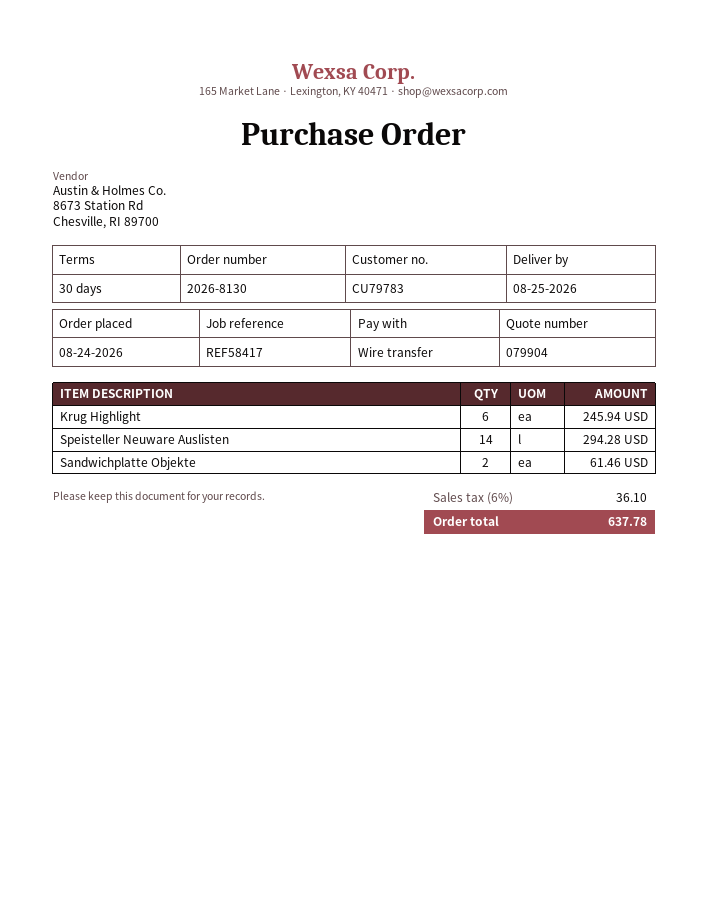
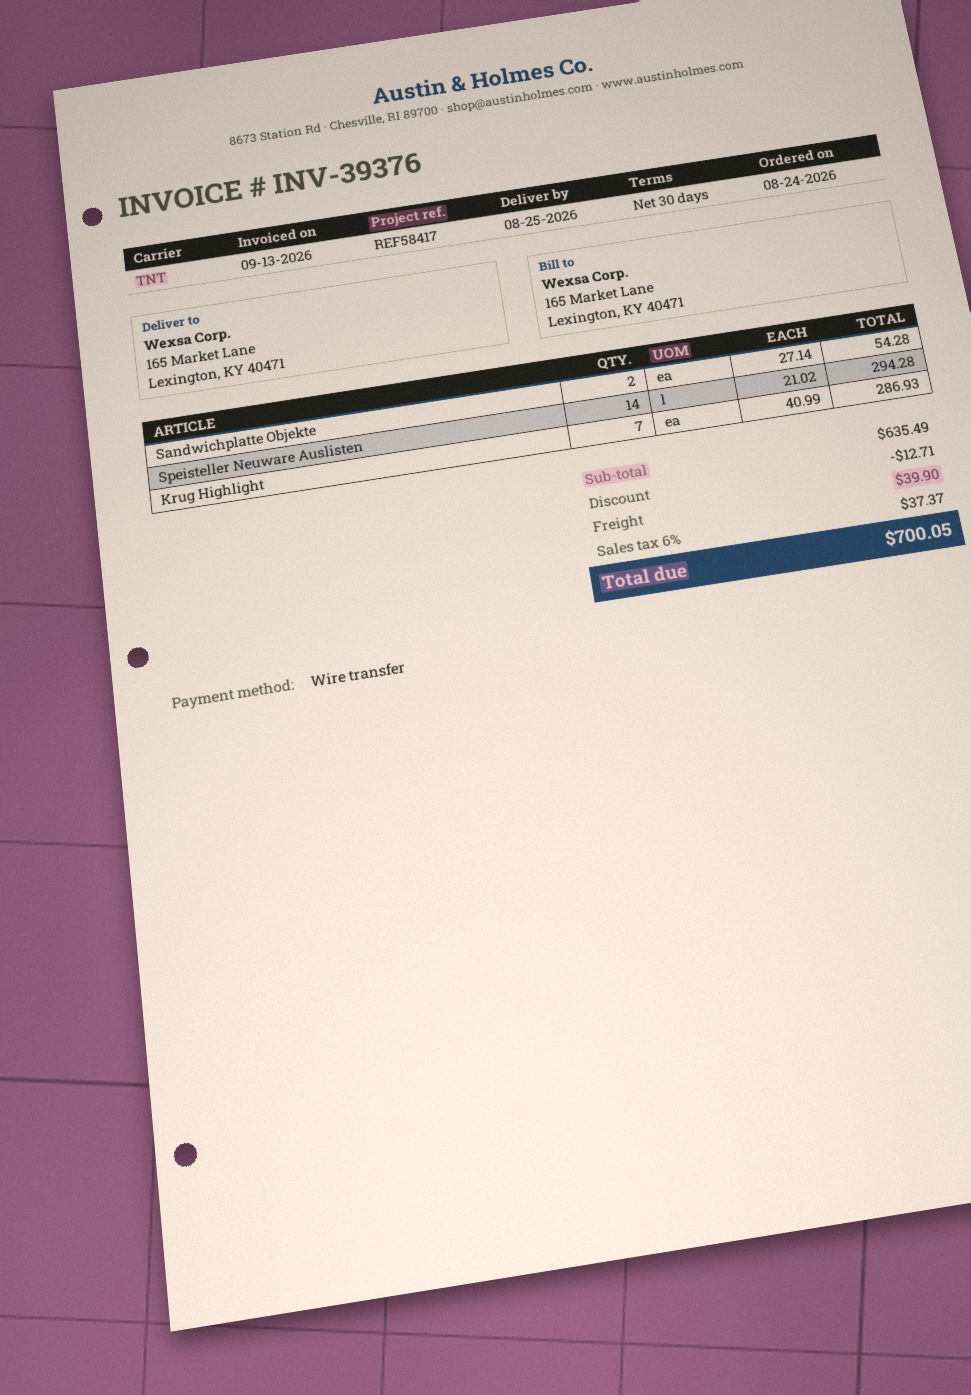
Krug Highlight: 6 for 245.94 -> 7 for 286.93
Sandwichplatte Objekte: 2 for 61.46 -> 2 for 54.28
discount: none -> 12.71
shipping: none -> 39.90
tax: 6% = 36.10 -> 6% = 37.37
total: 637.78 -> 700.05

